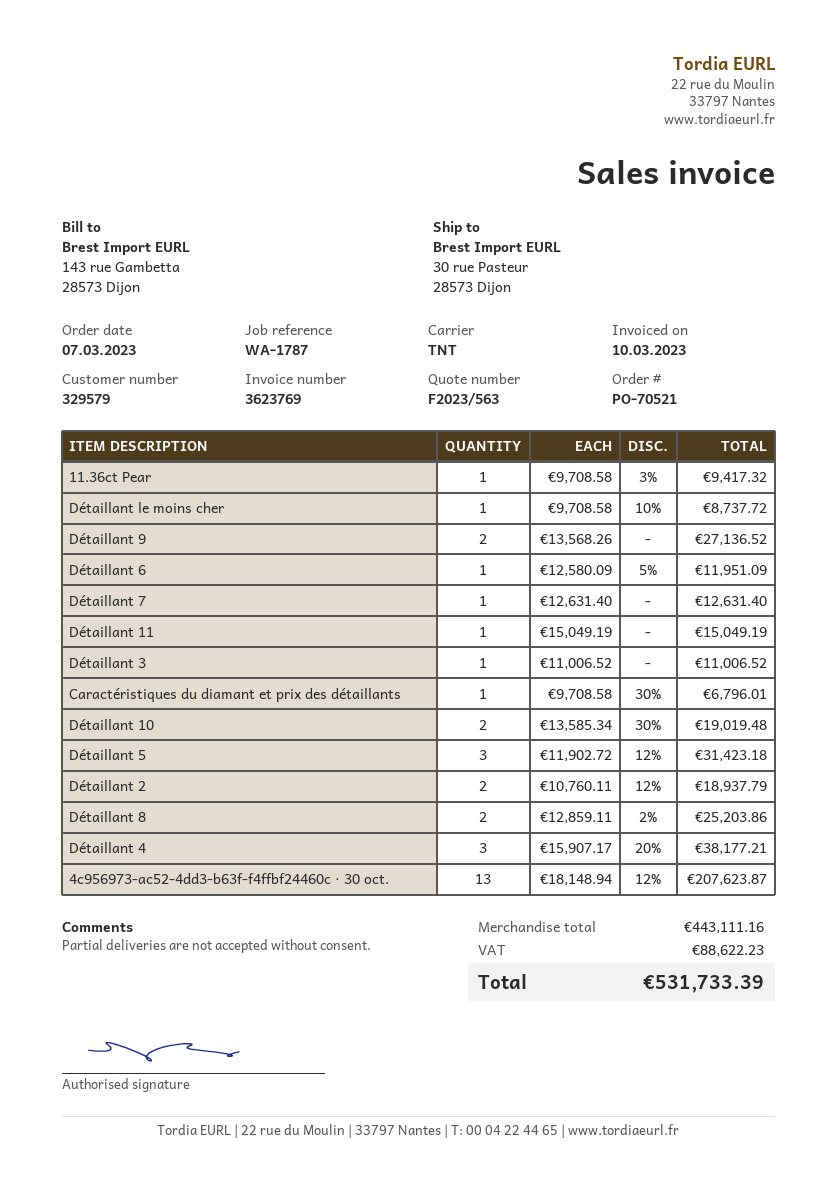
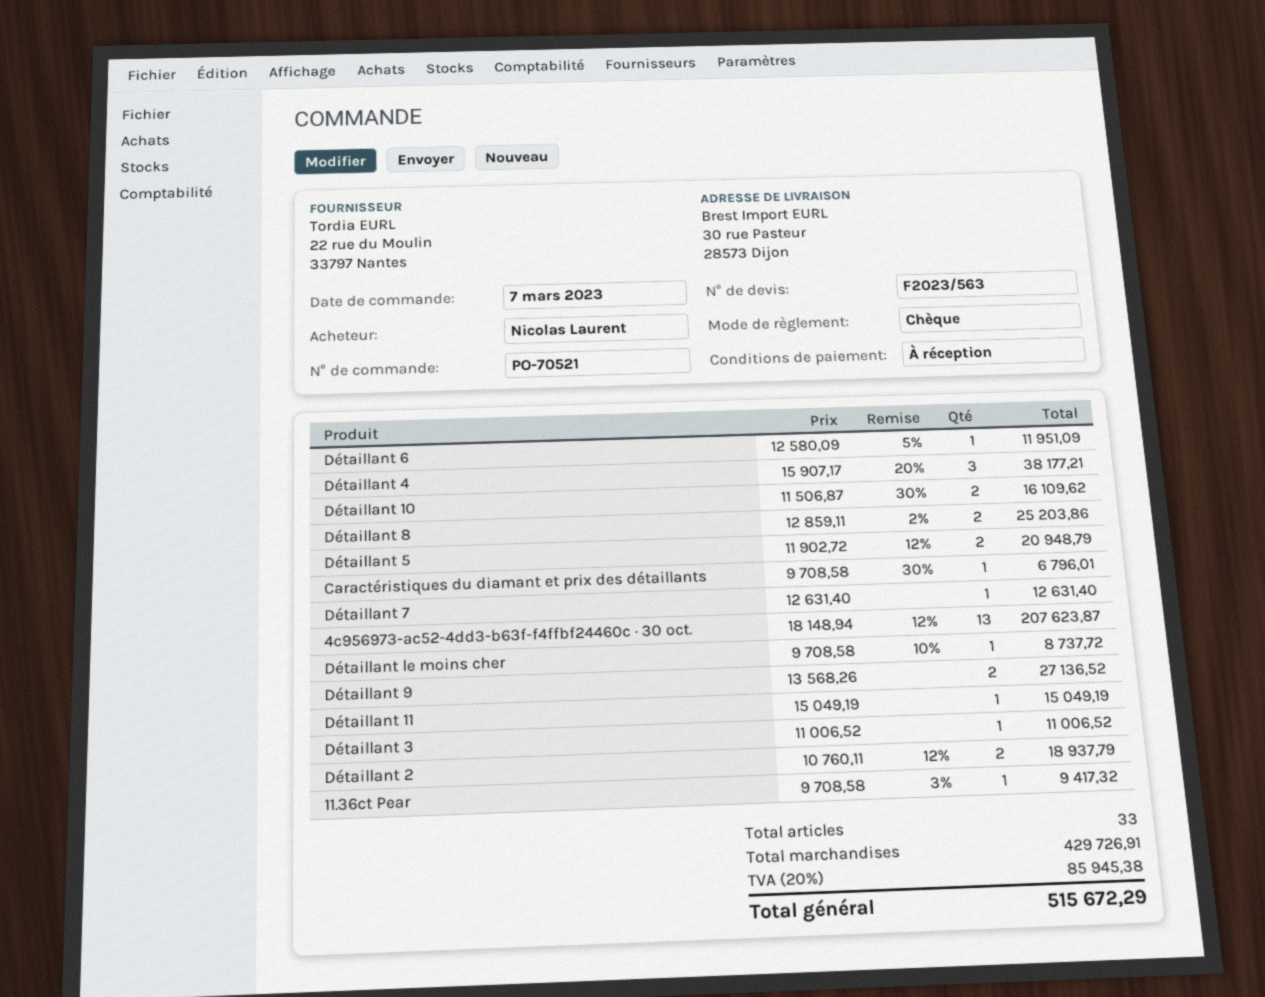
Détaillant 10: 2 x 13585.34 - 30% = 19019.48 -> 2 x 11506.87 - 30% = 16109.62
Détaillant 5: 3 x 11902.72 - 12% = 31423.18 -> 2 x 11902.72 - 12% = 20948.79
subtotal: 443111.16 -> 429726.91
tax: 88622.23 -> 85945.38
total: 531733.39 -> 515672.29

